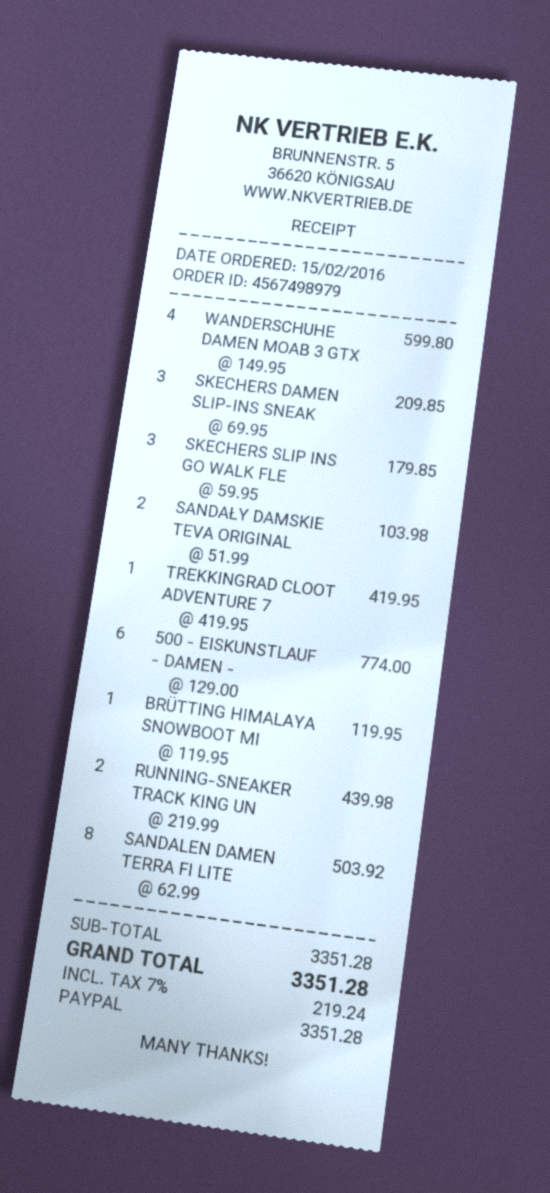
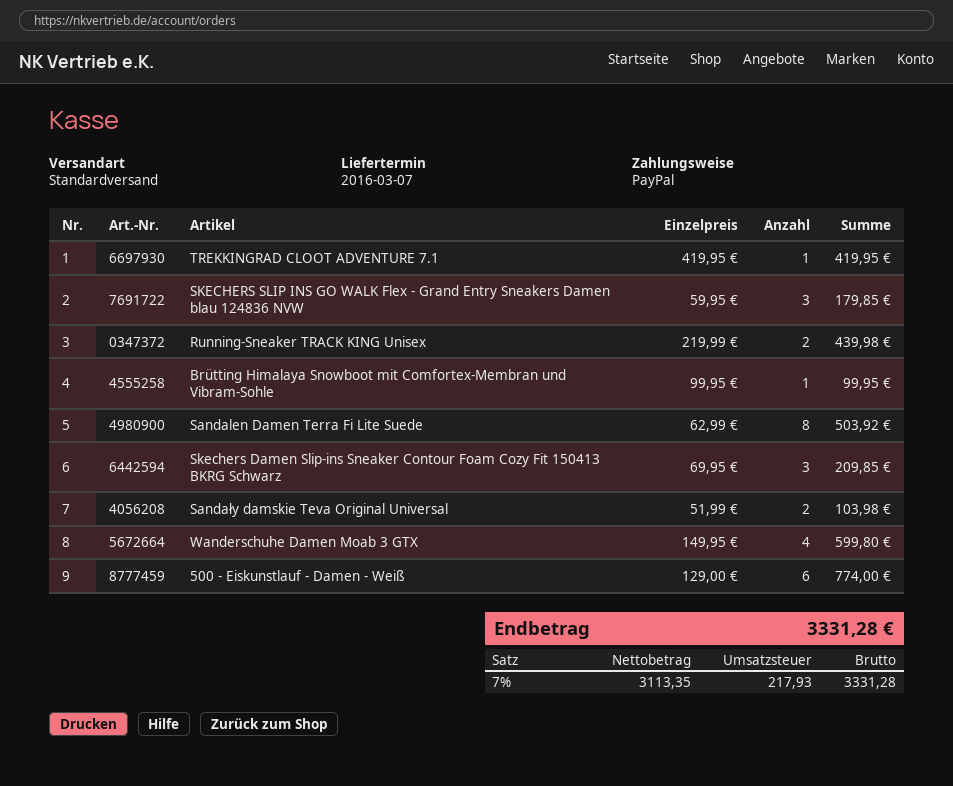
BRÜTTING HIMALAYA SNOWBOOT MI: 1 x 119.95 = 119.95 -> 1 x 99.95 = 99.95
tax: 7% = 219.24 -> 7% = 217.93
total: 3351.28 -> 3331.28

